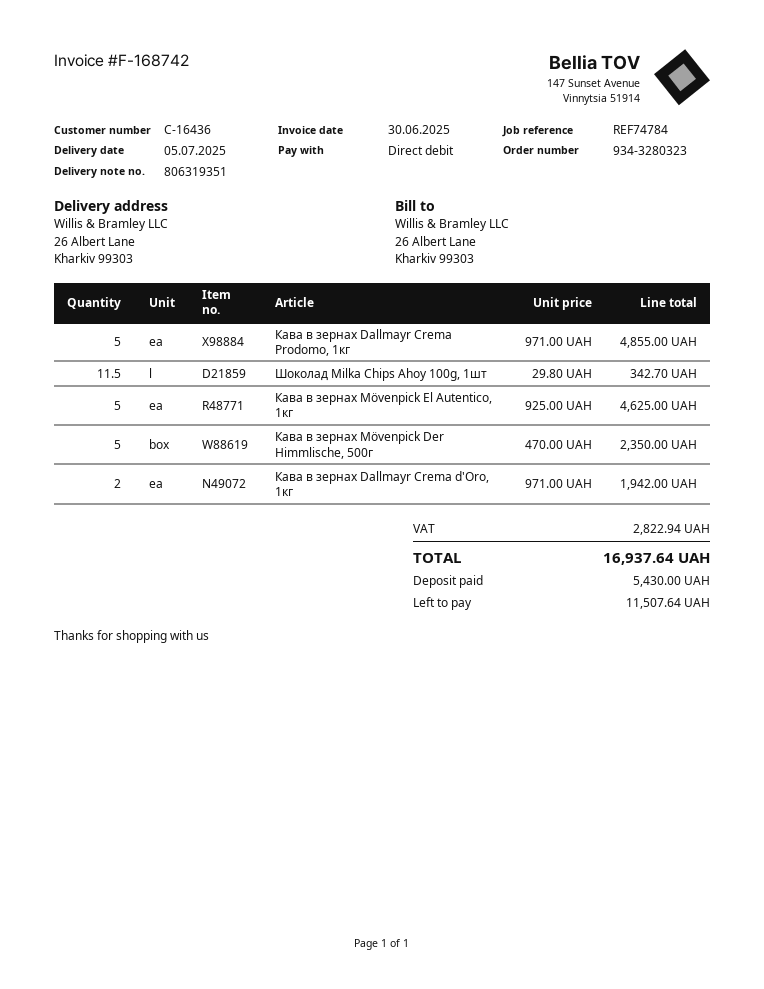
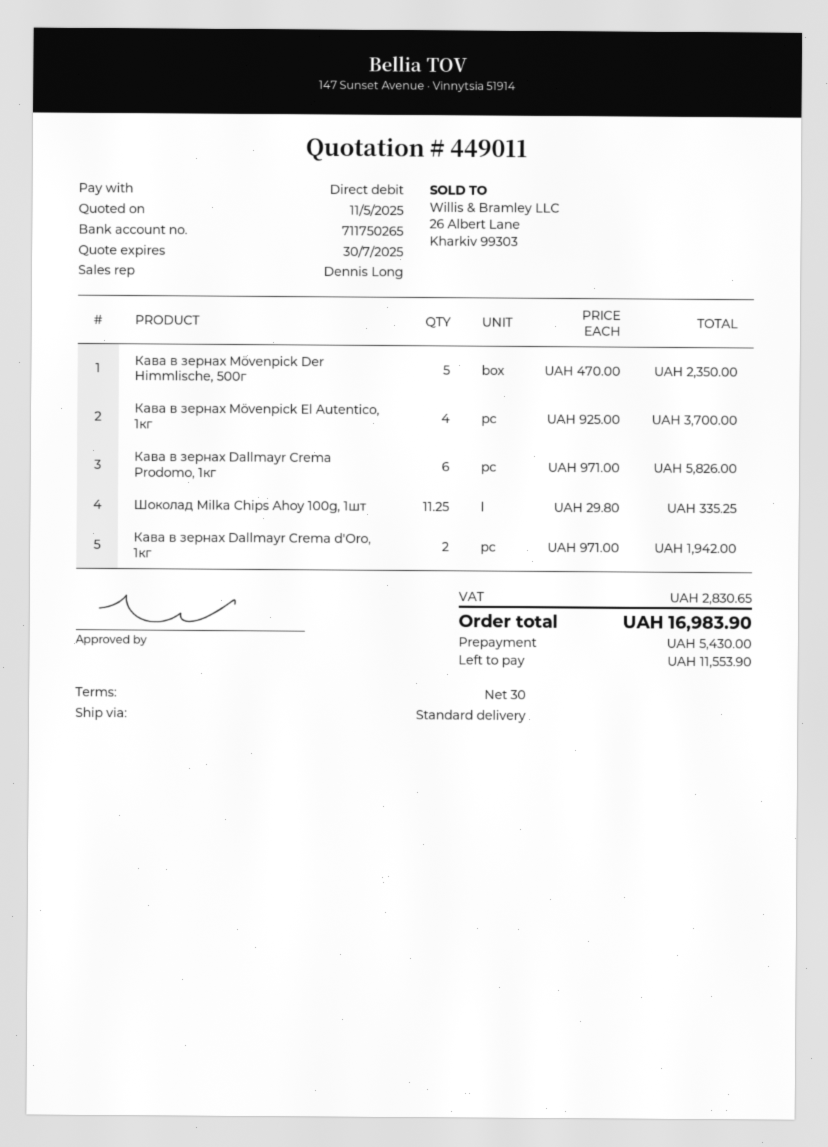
Кава в зернах Dallmayr Сrema Prodomo, 1кг: 5 x 971.00 = 4855.00 -> 6 x 971.00 = 5826.00
Шоколад Milka Chips Ahoy 100g, 1шт: 11.5 x 29.80 = 342.70 -> 11.25 x 29.80 = 335.25
Кава в зернах Mövenpick El Autentico, 1кг: 5 x 925.00 = 4625.00 -> 4 x 925.00 = 3700.00
tax: 2822.94 -> 2830.65
total: 16937.64 -> 16983.90
balance: 11507.64 -> 11553.90

